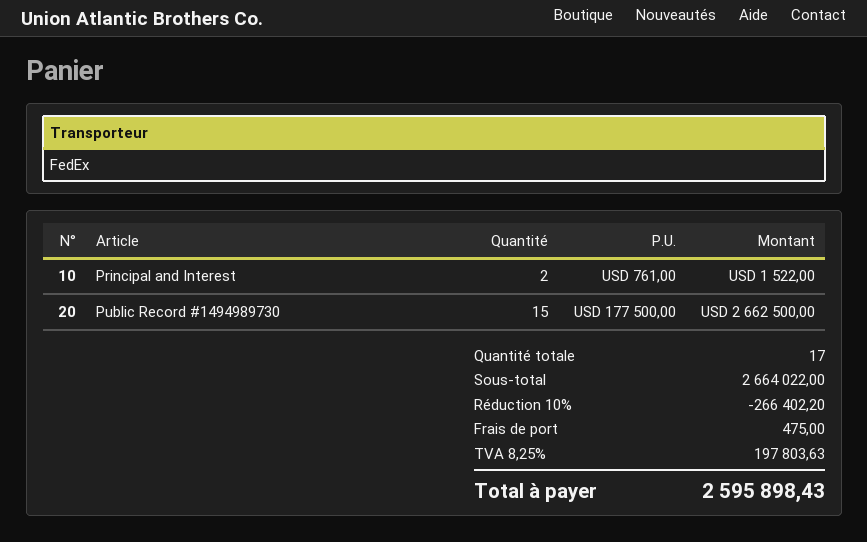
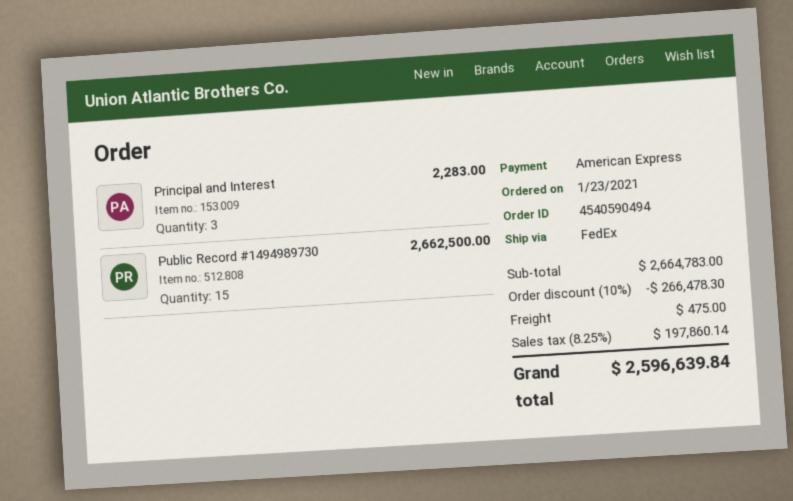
Principal and Interest: 2 for 1522.00 -> 3 for 2283.00
subtotal: 2664022.00 -> 2664783.00
discount: 10% = 266402.20 -> 10% = 266478.30
tax: 8.25% = 197803.63 -> 8.25% = 197860.14
total: 2595898.43 -> 2596639.84

